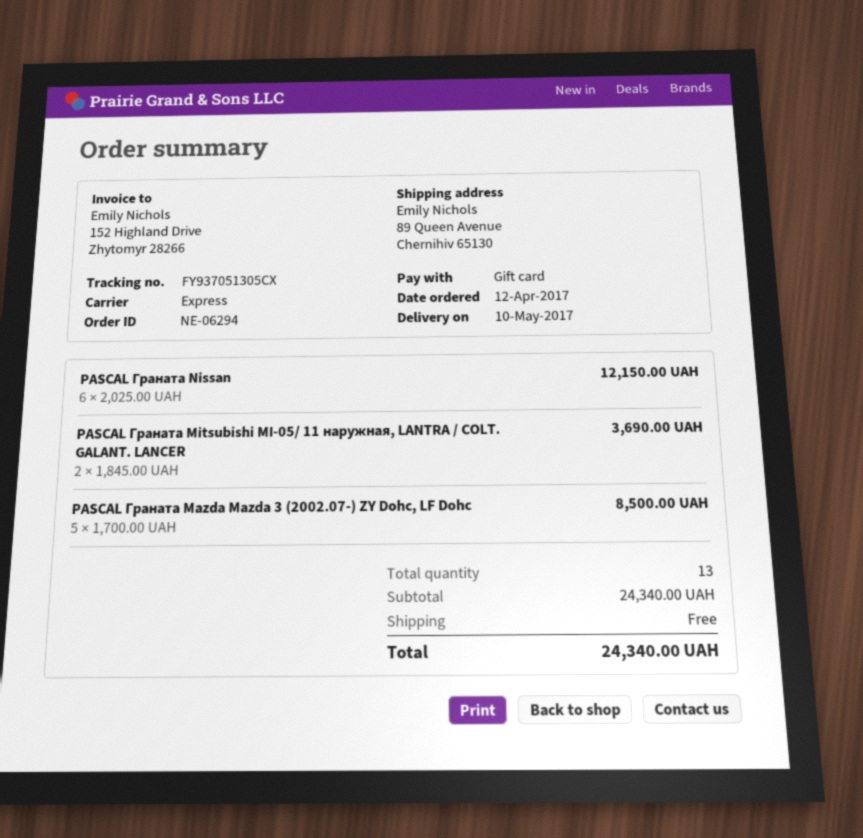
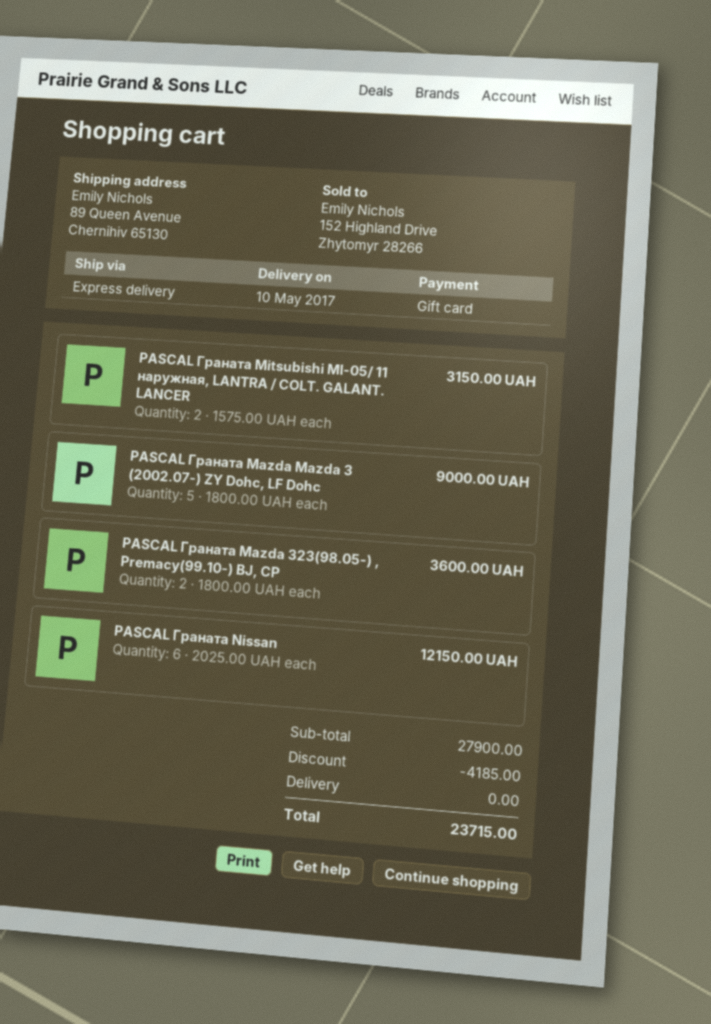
PASCAL Граната Mitsubishi MI-05/ 11 наружная, LANTRA / COLT. GALANT. LANCER: 2 x 1845.00 = 3690.00 -> 2 x 1575.00 = 3150.00
PASCAL Граната Mazda Mazda 3 (2002.07-) ZY Dohc, LF Dohc: 5 x 1700.00 = 8500.00 -> 5 x 1800.00 = 9000.00
PASCAL Граната Mazda 323(98.05-) , Premacy(99.10-) BJ, CP: none -> 2 x 1800.00 = 3600.00
subtotal: 24340.00 -> 27900.00
discount: none -> 4185.00
total: 24340.00 -> 23715.00

